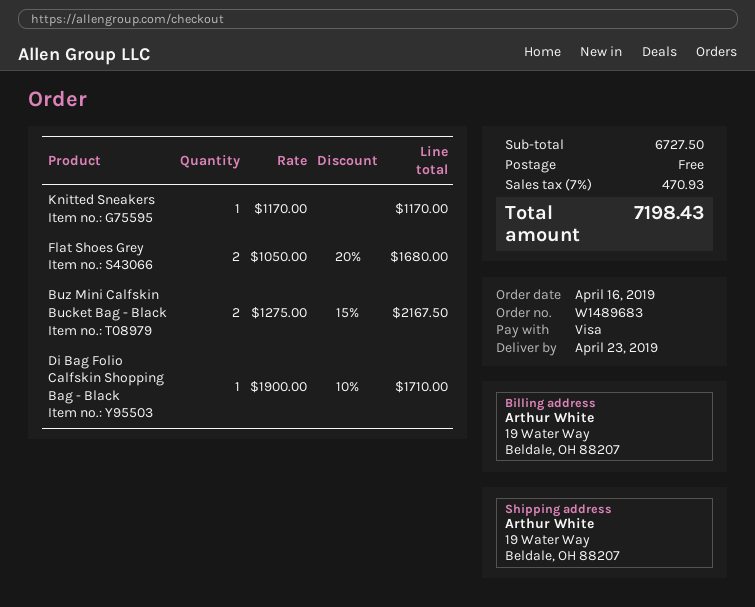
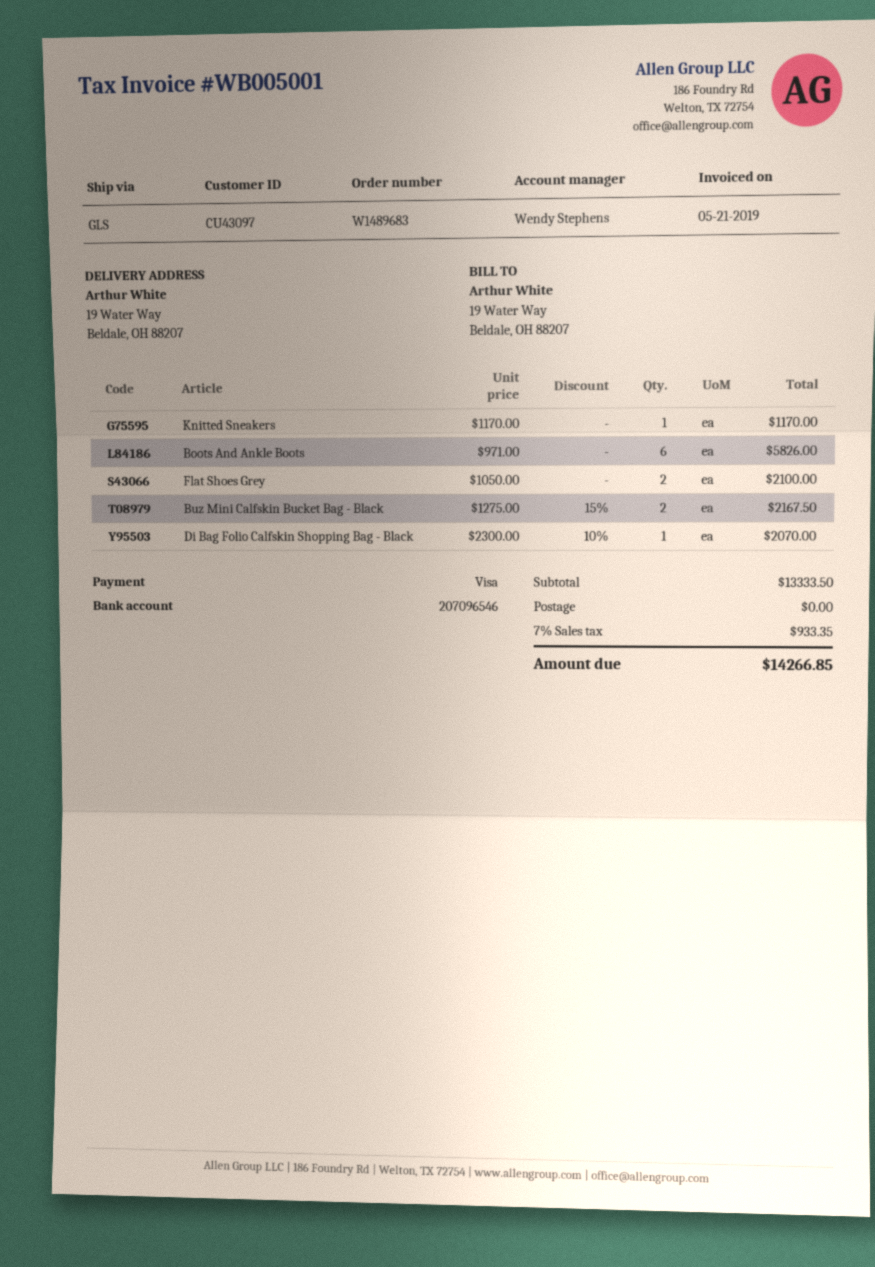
Flat Shoes Grey: 2 x 1050.00 - 20% = 1680.00 -> 2 x 1050.00 = 2100.00
Di Bag Folio Calfskin Shopping Bag - Black: 1 x 1900.00 - 10% = 1710.00 -> 1 x 2300.00 - 10% = 2070.00
Boots And Ankle Boots: none -> 6 x 971.00 = 5826.00
subtotal: 6727.50 -> 13333.50
tax: 7% = 470.93 -> 7% = 933.35
total: 7198.43 -> 14266.85

